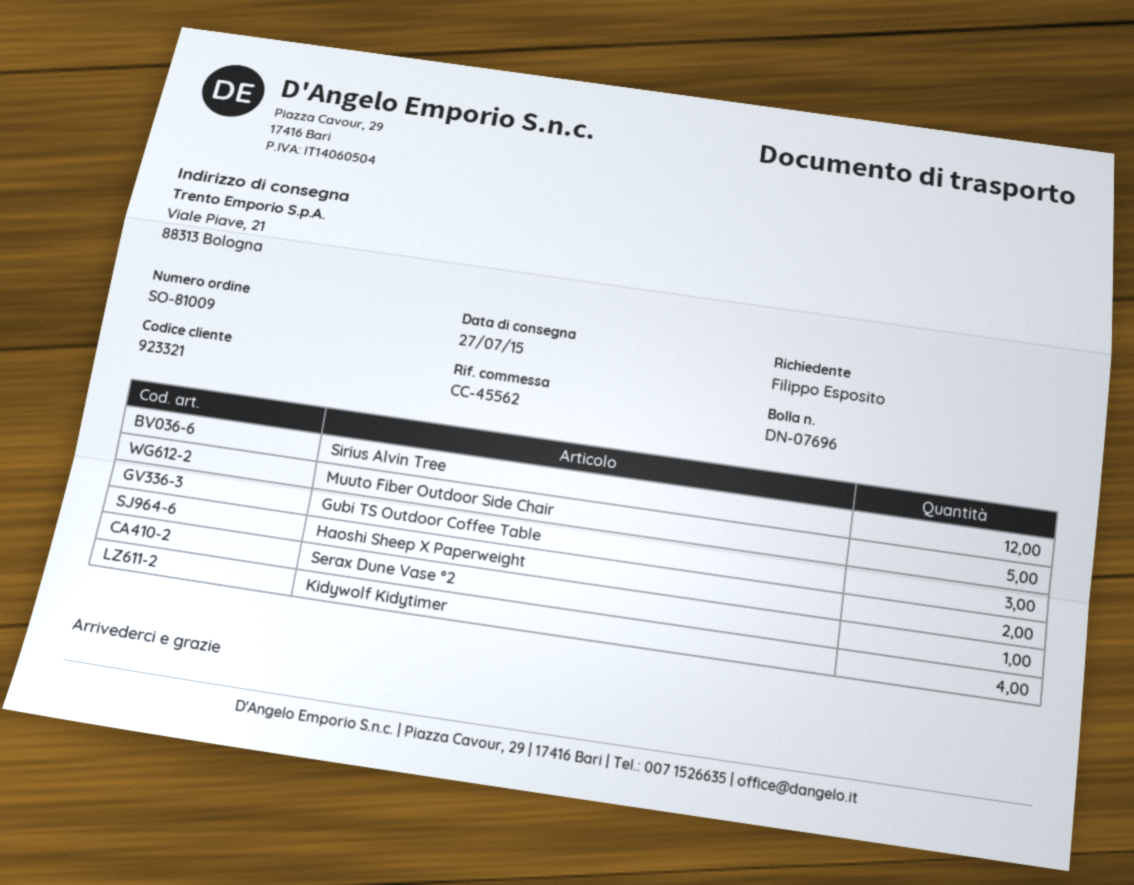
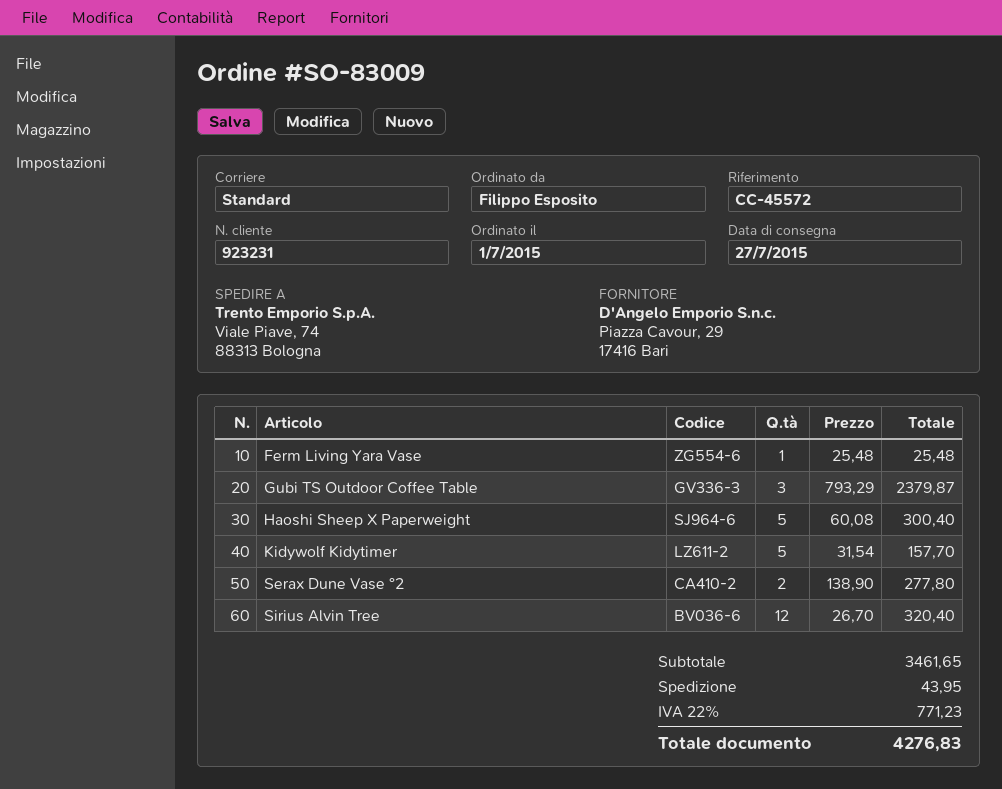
order number: SO-81009 -> SO-83009
customer number: 923321 -> 923231
reference: CC-45562 -> CC-45572
ship to: Viale Piave, 21, 88313 Bologna -> Viale Piave, 74, 88313 Bologna
Muuto Fiber Outdoor Side Chair: 5 -> none
Haoshi Sheep X Paperweight: 2 -> 5
Serax Dune Vase °2: 1 -> 2
Kidywolf Kidytimer: 4 -> 5
Ferm Living Yara Vase: none -> 1

